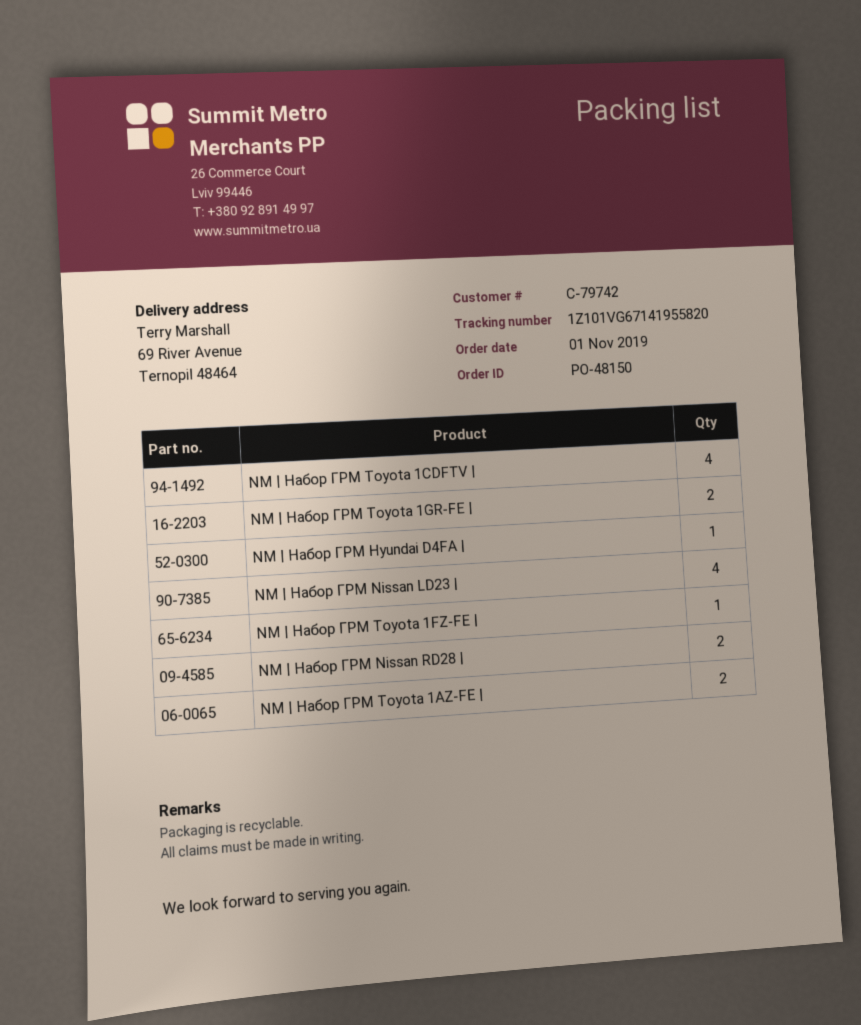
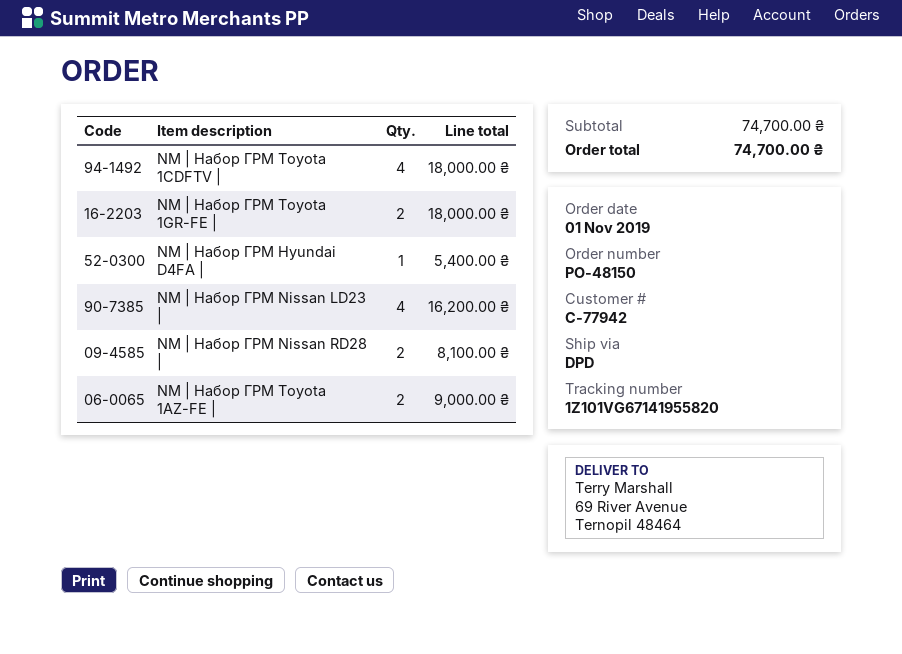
customer number: C-79742 -> C-77942
NM | Набор ГРМ Toyota 1FZ-FE |: 1 -> none

